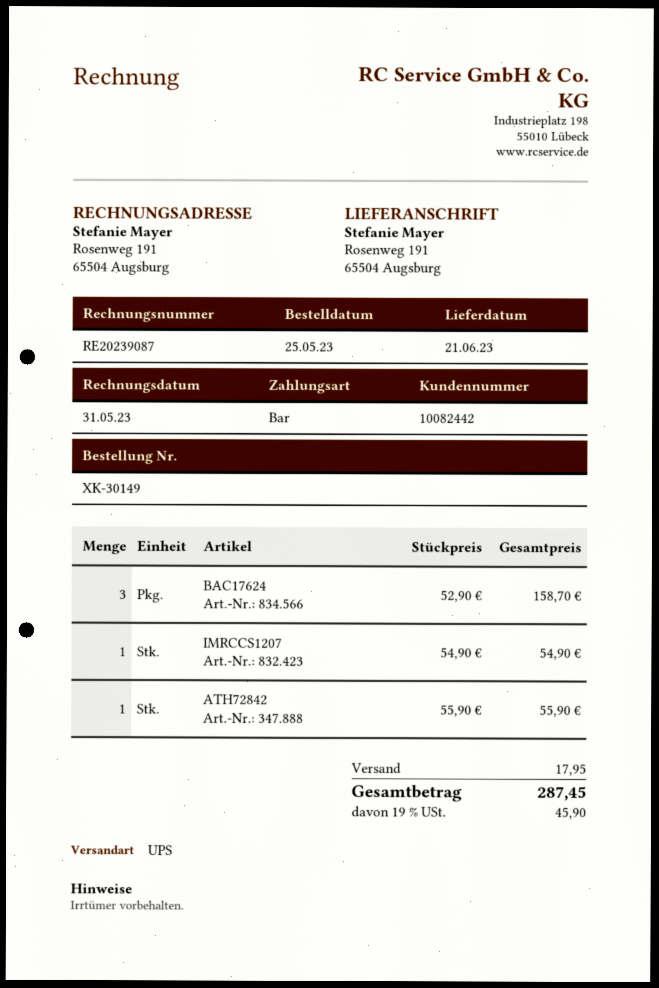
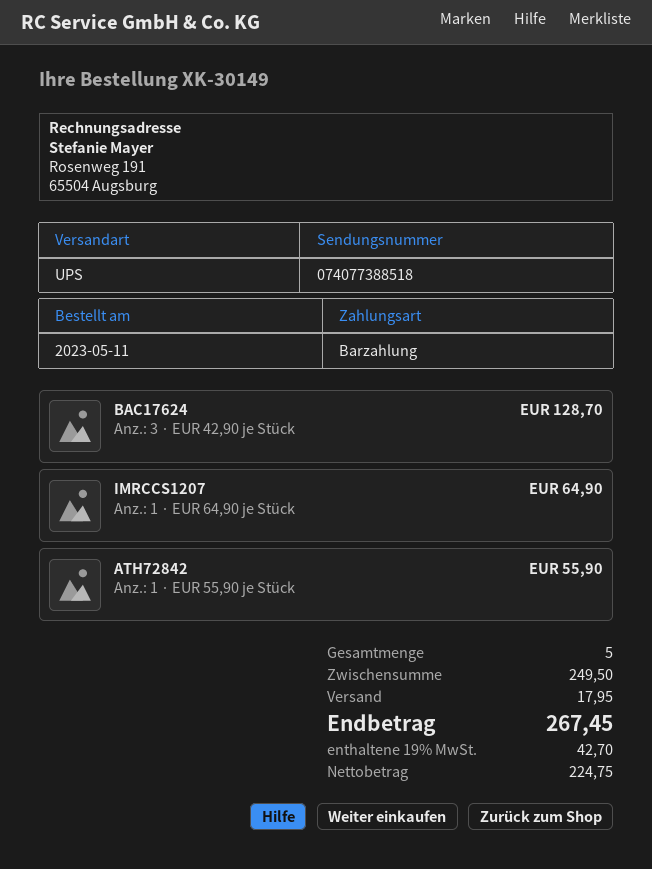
order date: 2023-05-25 -> 2023-05-11
BAC17624: 3 x 52.90 = 158.70 -> 3 x 42.90 = 128.70
IMRCCS1207: 1 x 54.90 = 54.90 -> 1 x 64.90 = 64.90
tax: 19% = 45.90 -> 19% = 42.70
total: 287.45 -> 267.45

